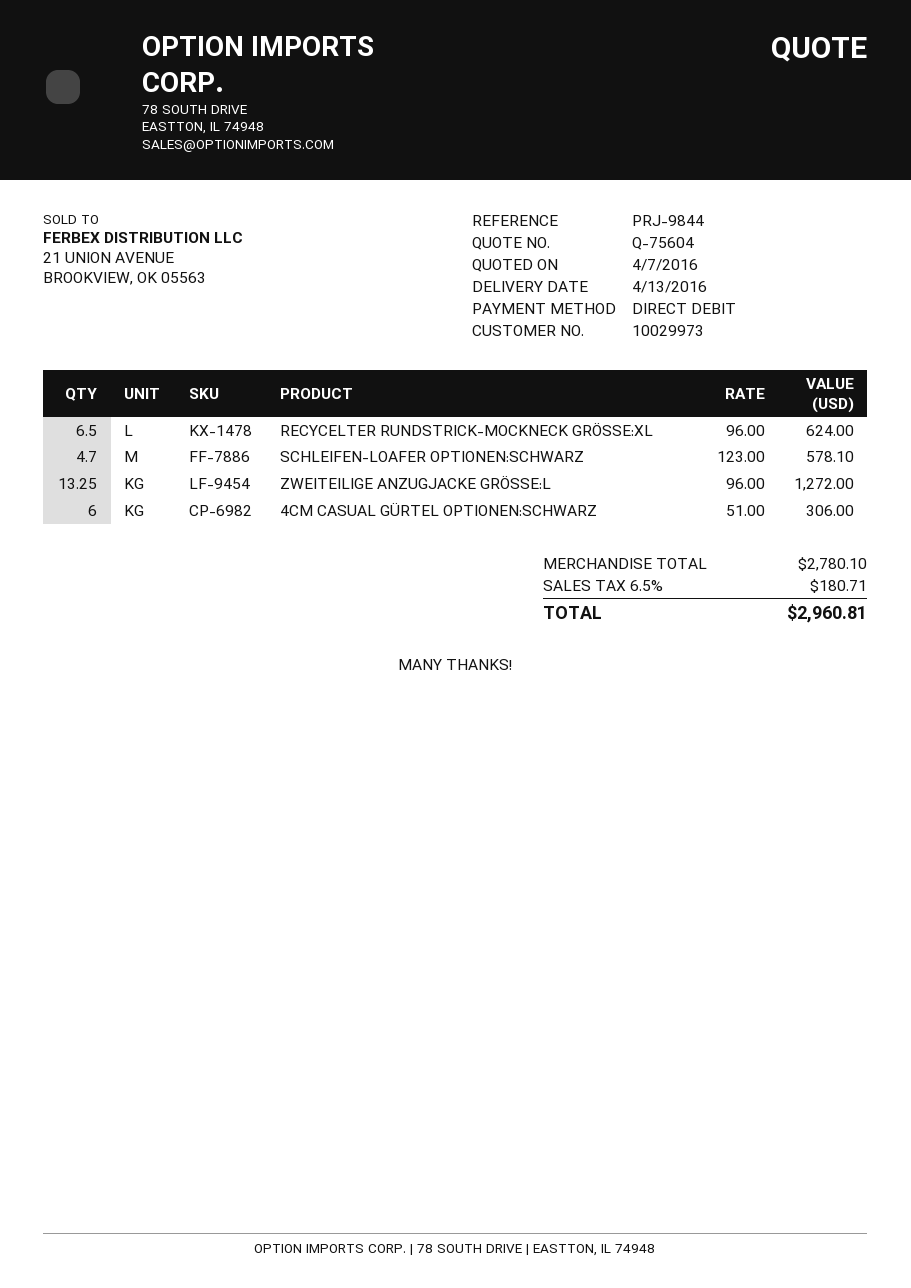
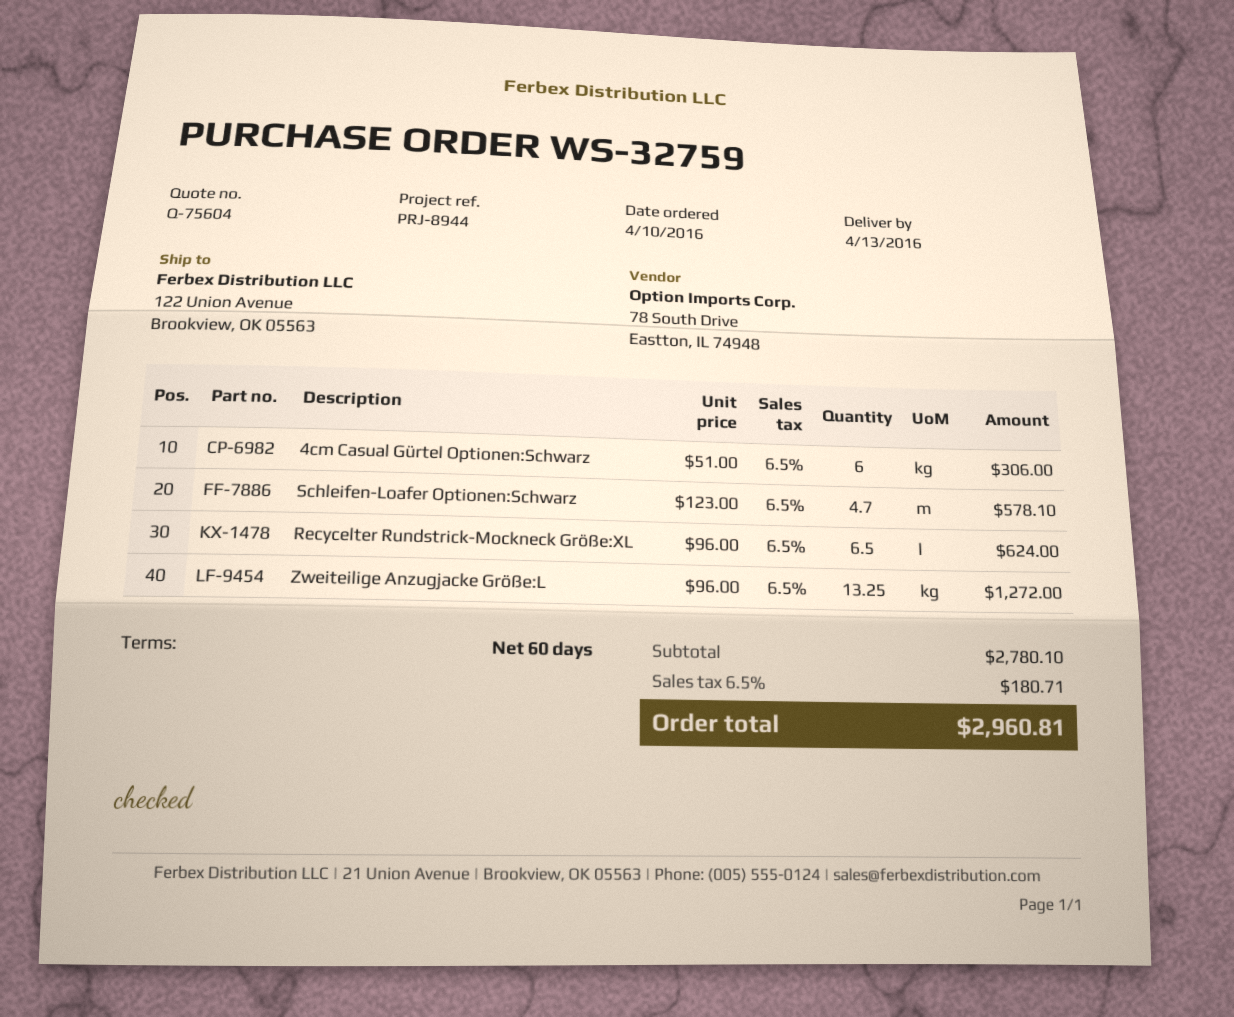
reference: PRJ-9844 -> PRJ-8944

